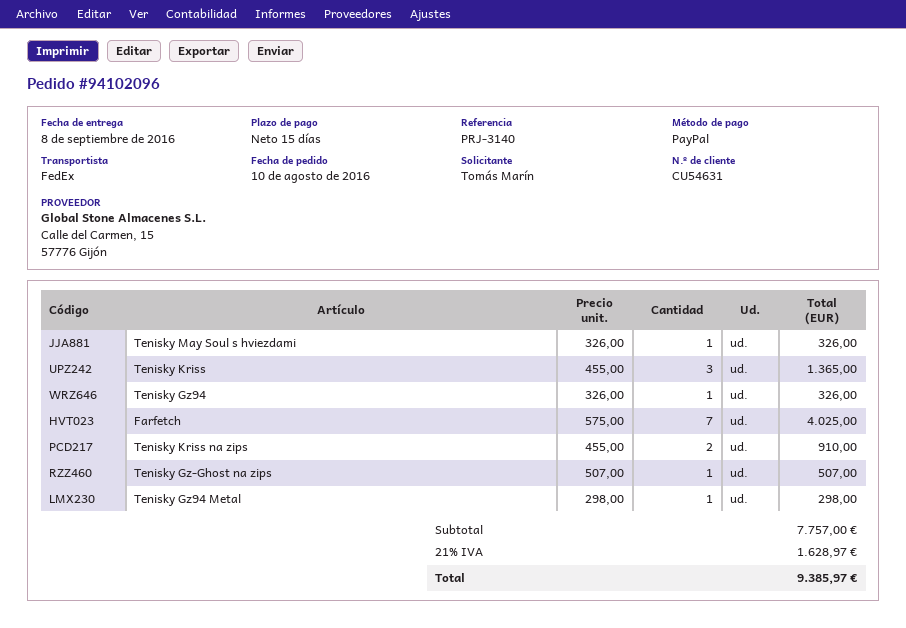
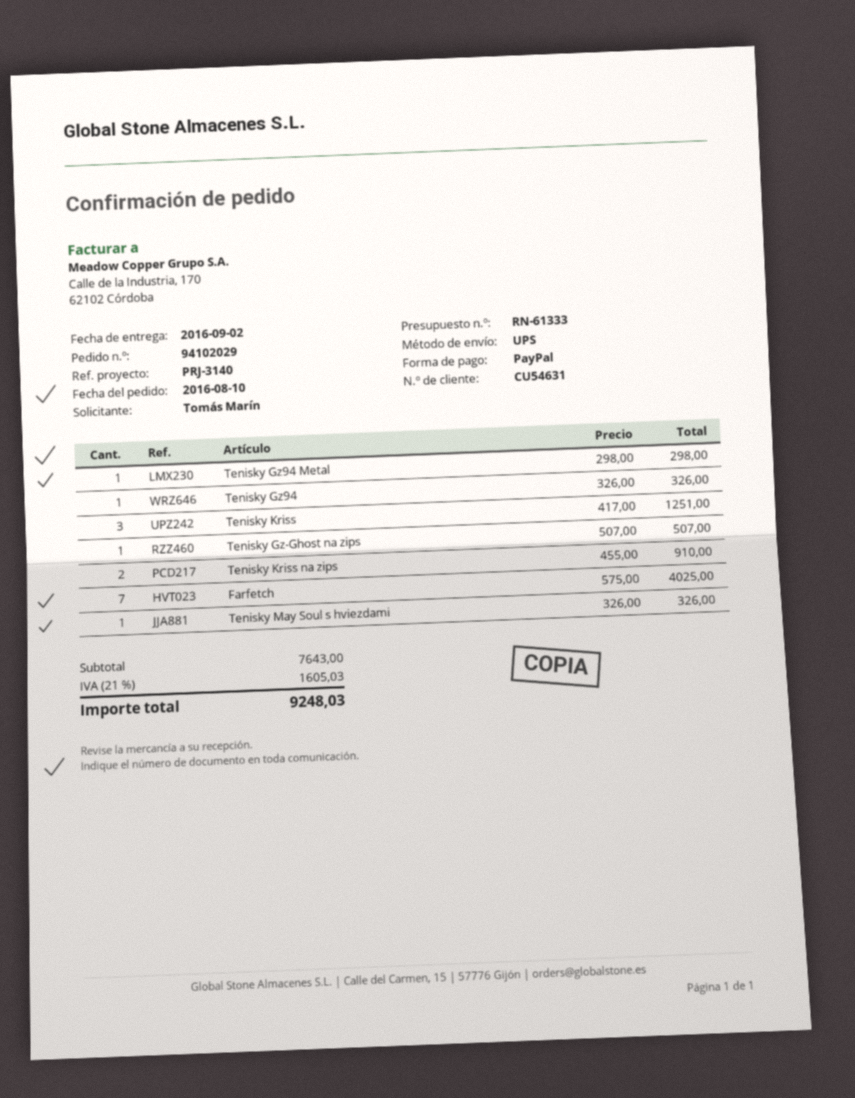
order number: 94102096 -> 94102029
delivery date: 2016-09-08 -> 2016-09-02
shipping method: FedEx -> UPS
Tenisky Kriss: 3 x 455.00 = 1365.00 -> 3 x 417.00 = 1251.00
subtotal: 7757.00 -> 7643.00
tax: 21% = 1628.97 -> 21% = 1605.03
total: 9385.97 -> 9248.03

